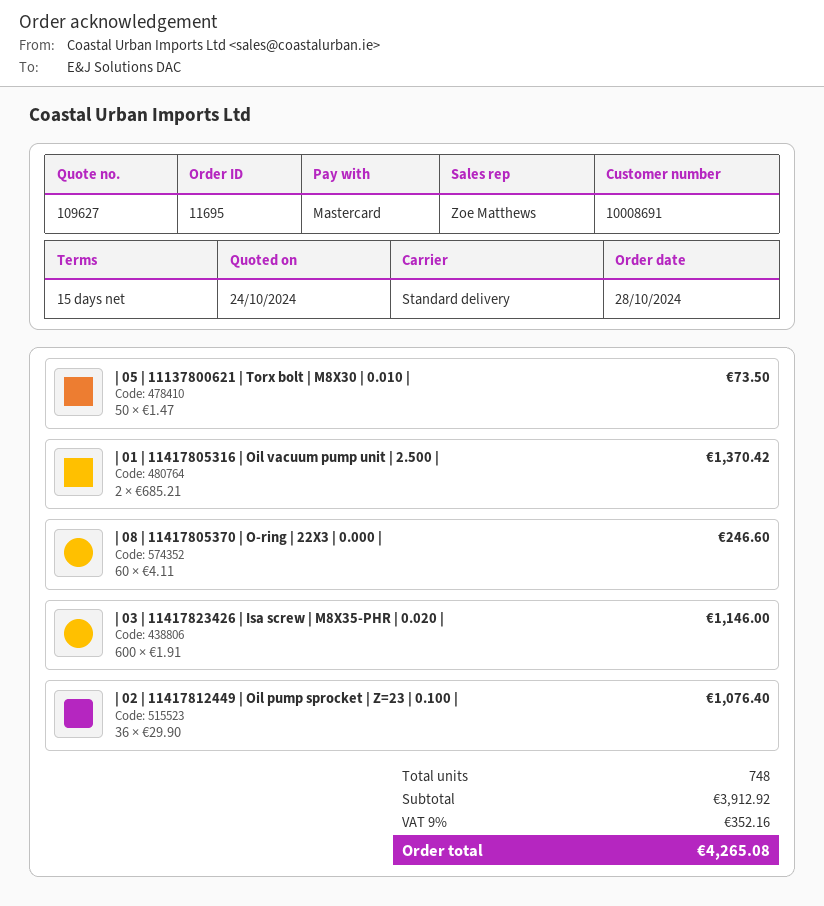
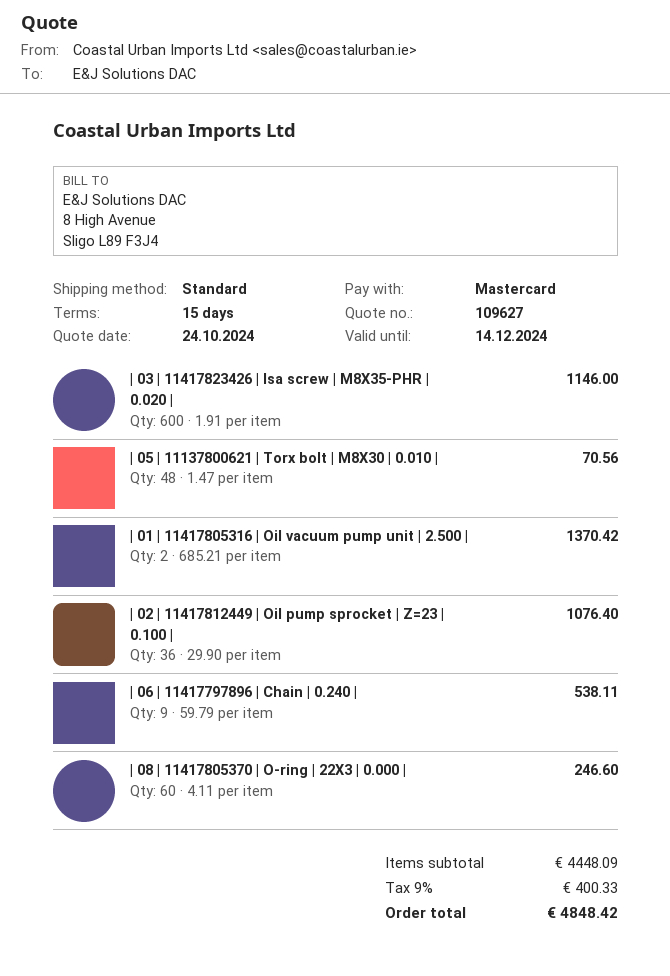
| 05 | 11137800621 | Torx bolt | M8X30 | 0.010 |: 50 x 1.47 = 73.50 -> 48 x 1.47 = 70.56
| 06 | 11417797896 | Chain | 0.240 |: none -> 9 x 59.79 = 538.11
subtotal: 3912.92 -> 4448.09
tax: 9% = 352.16 -> 9% = 400.33
total: 4265.08 -> 4848.42

